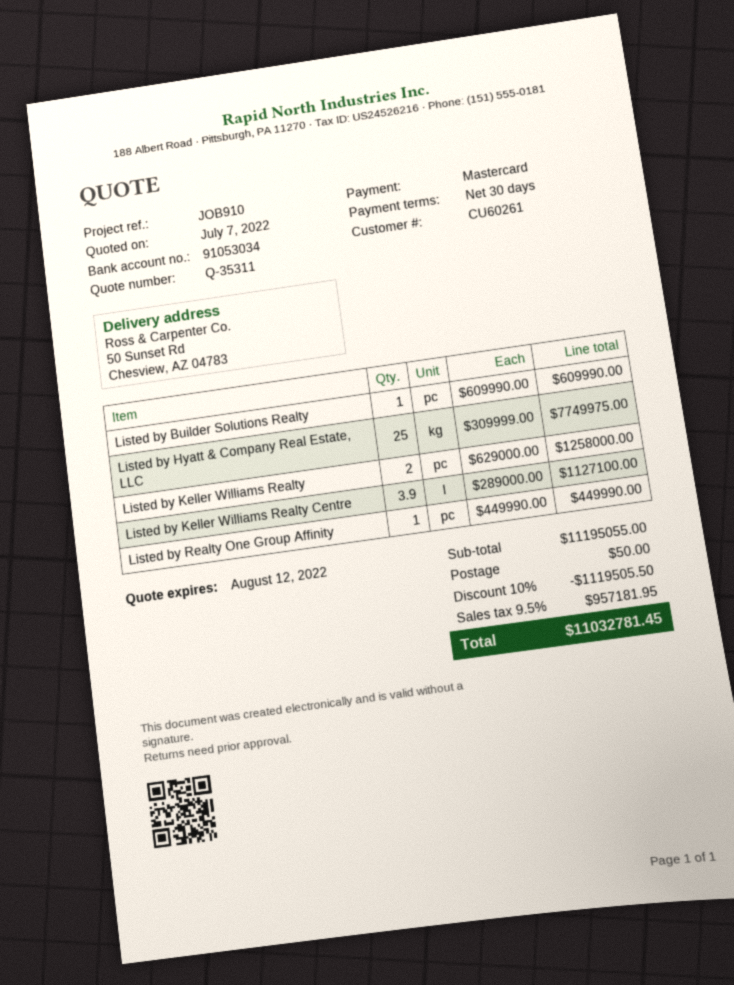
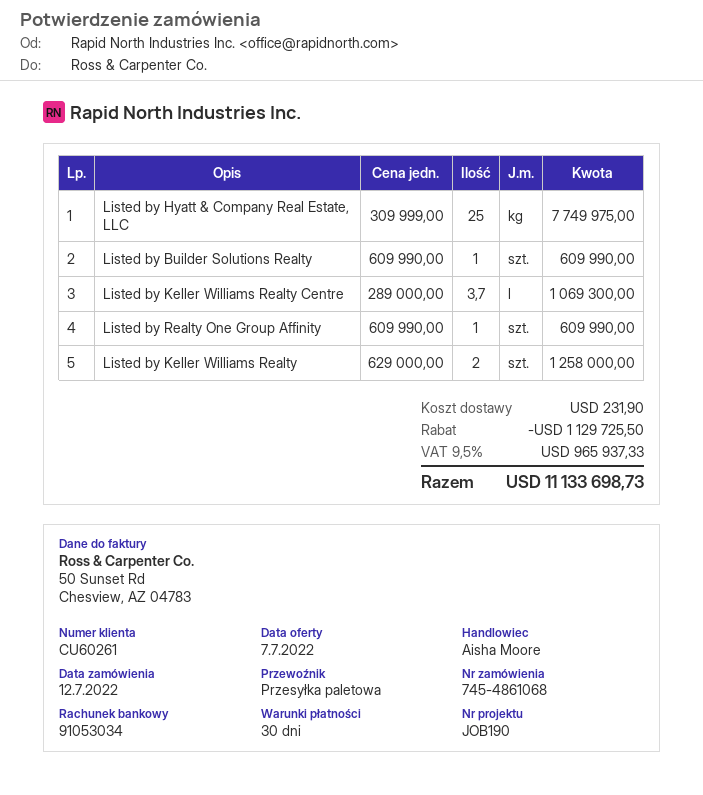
reference: JOB910 -> JOB190
Listed by Keller Williams Realty Centre: 3.9 x 289000.00 = 1127100.00 -> 3.7 x 289000.00 = 1069300.00
Listed by Realty One Group Affinity: 1 x 449990.00 = 449990.00 -> 1 x 609990.00 = 609990.00
discount: 1119505.50 -> 1129725.50
shipping: 50.00 -> 231.90
tax: 9.5% = 957181.95 -> 9.5% = 965937.33
total: 11032781.45 -> 11133698.73

